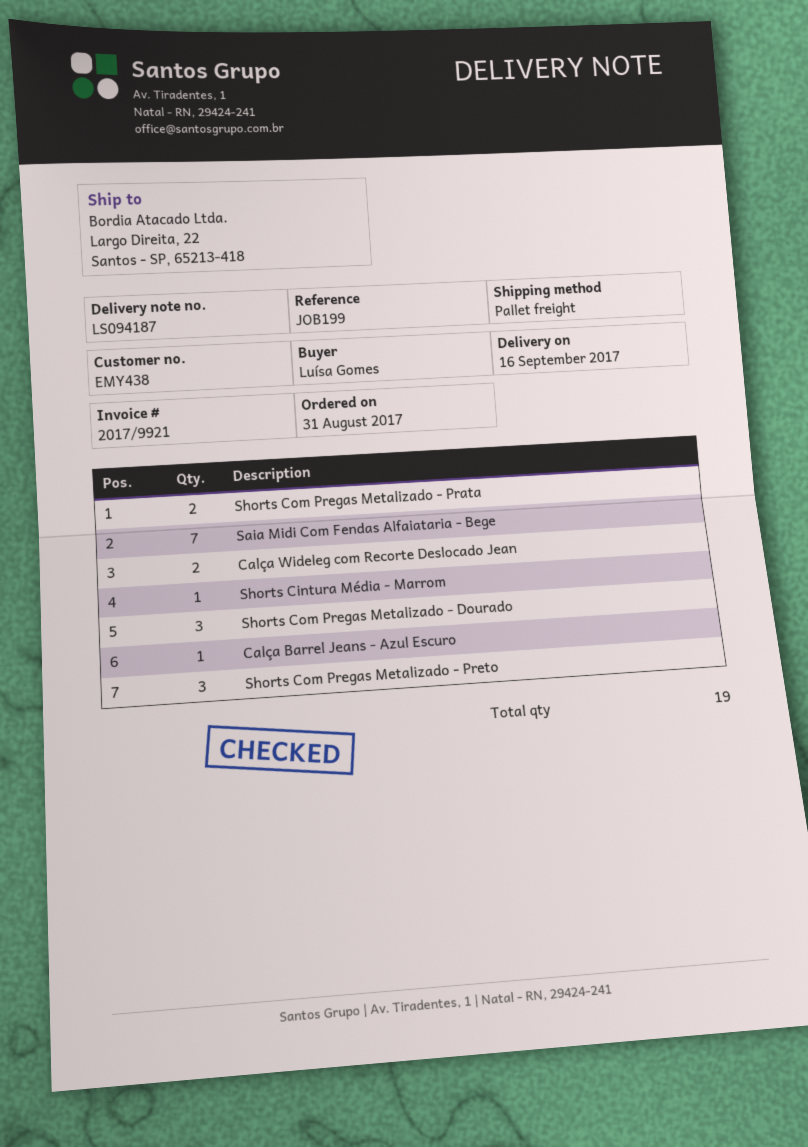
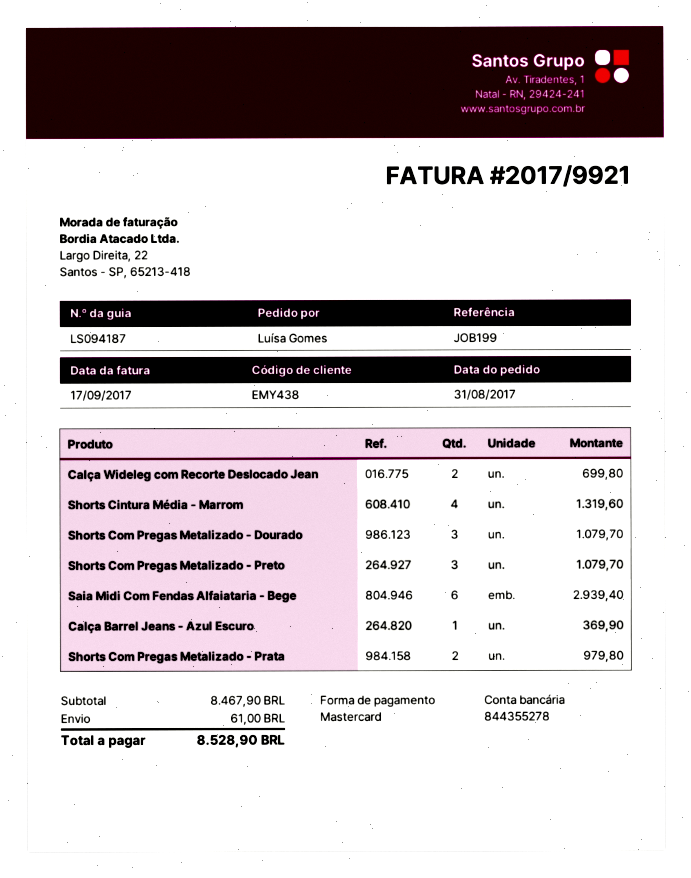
Saia Midi Com Fendas Alfaiataria - Bege: 7 -> 6
Shorts Cintura Média - Marrom: 1 -> 4

